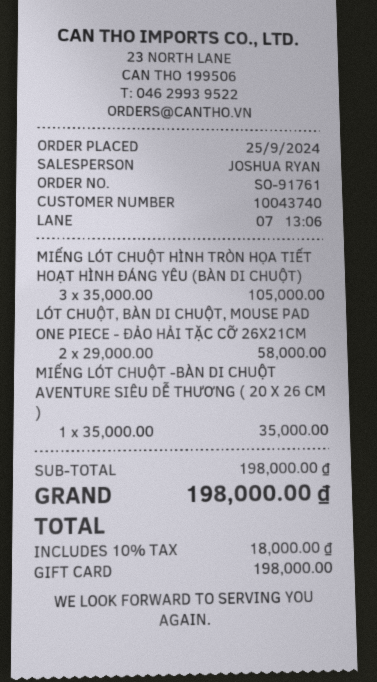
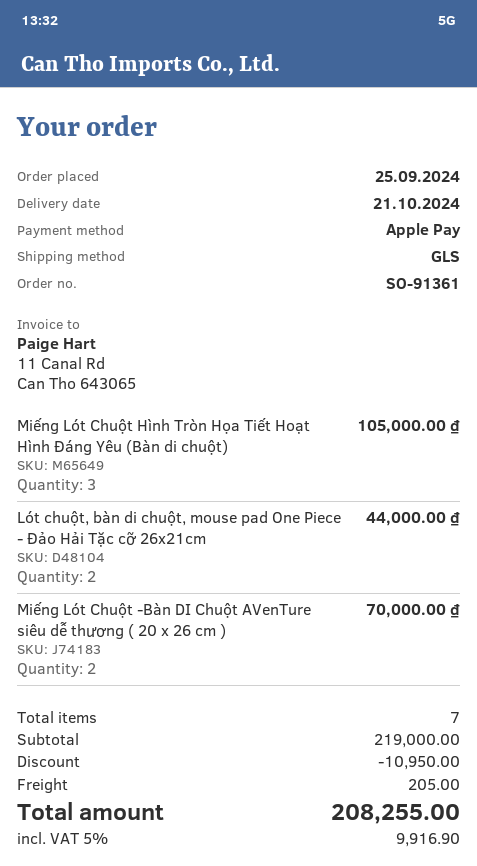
order number: SO-91761 -> SO-91361
payment method: gift card -> Apple Pay
LÓT CHUỘT, BÀN DI CHUỘT, MOUSE PAD ONE PIECE - ĐẢO HẢI TẶC CỠ 26X21CM: 2 for 58000.00 -> 2 for 44000.00
MIẾNG LÓT CHUỘT -BÀN DI CHUỘT AVENTURE SIÊU DỄ THƯƠNG ( 20 X 26 CM ): 1 for 35000.00 -> 2 for 70000.00
subtotal: 198000.00 -> 219000.00
discount: none -> 10950.00
shipping: none -> 205.00
tax: 10% = 18000.00 -> 5% = 9916.90
total: 198000.00 -> 208255.00

